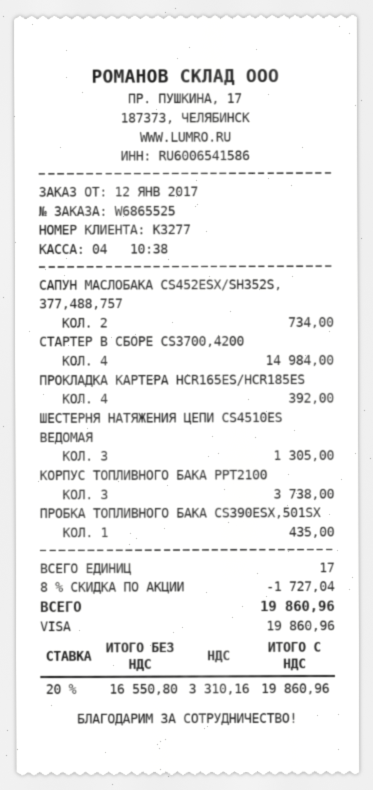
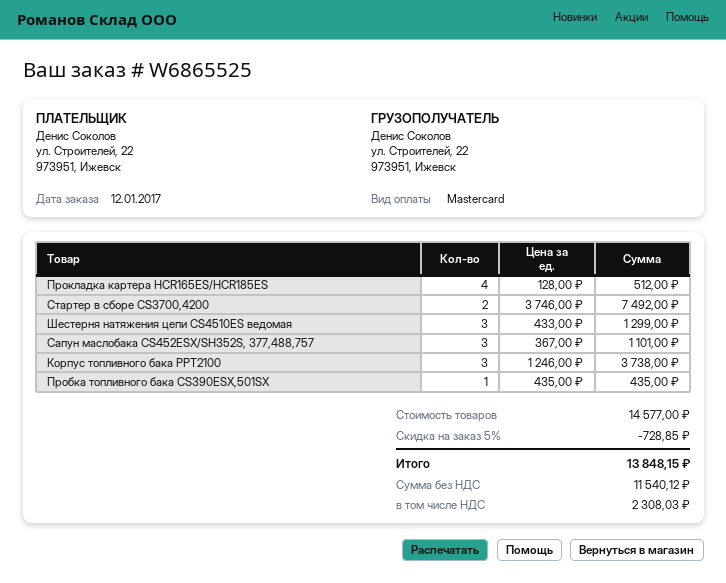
payment method: Visa -> Mastercard
САПУН МАСЛОБАКА CS452ESX/SH352S, 377,488,757: 2 for 734.00 -> 3 for 1101.00
СТАРТЕР В СБОРЕ CS3700,4200: 4 for 14984.00 -> 2 for 7492.00
ПРОКЛАДКА КАРТЕРА HCR165ES/HCR185ES: 4 for 392.00 -> 4 for 512.00
ШЕСТЕРНЯ НАТЯЖЕНИЯ ЦЕПИ CS4510ES ВЕДОМАЯ: 3 for 1305.00 -> 3 for 1299.00
discount: 8% = 1727.04 -> 5% = 728.85
net: 16550.80 -> 11540.12
tax: 3310.16 -> 2308.03
total: 19860.96 -> 13848.15

